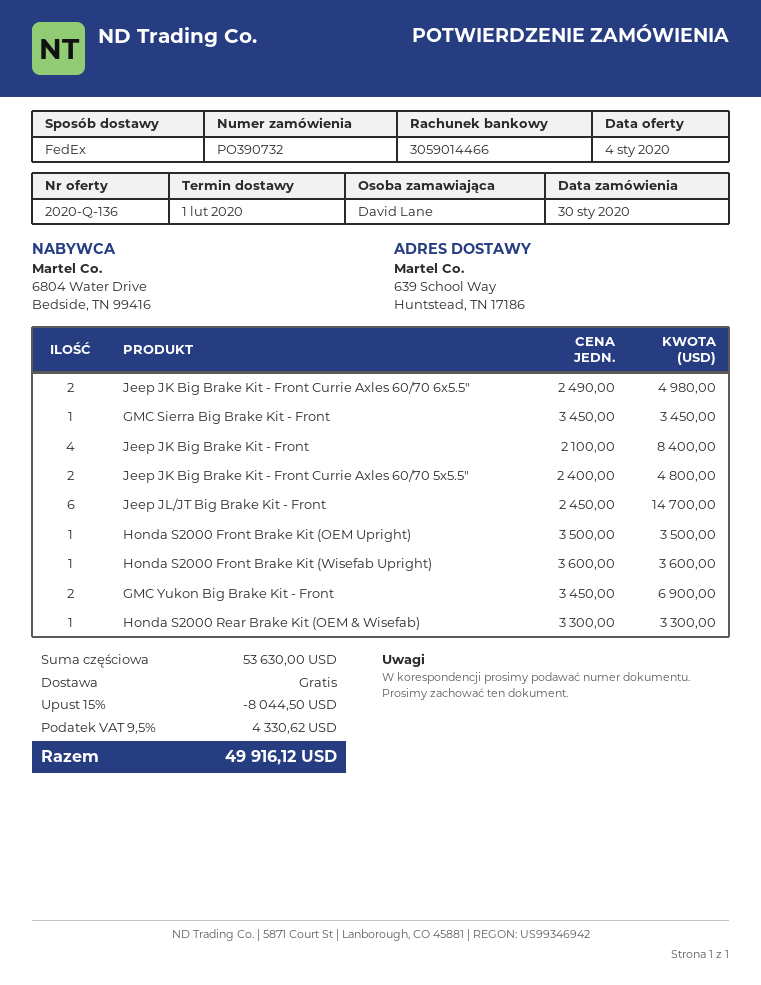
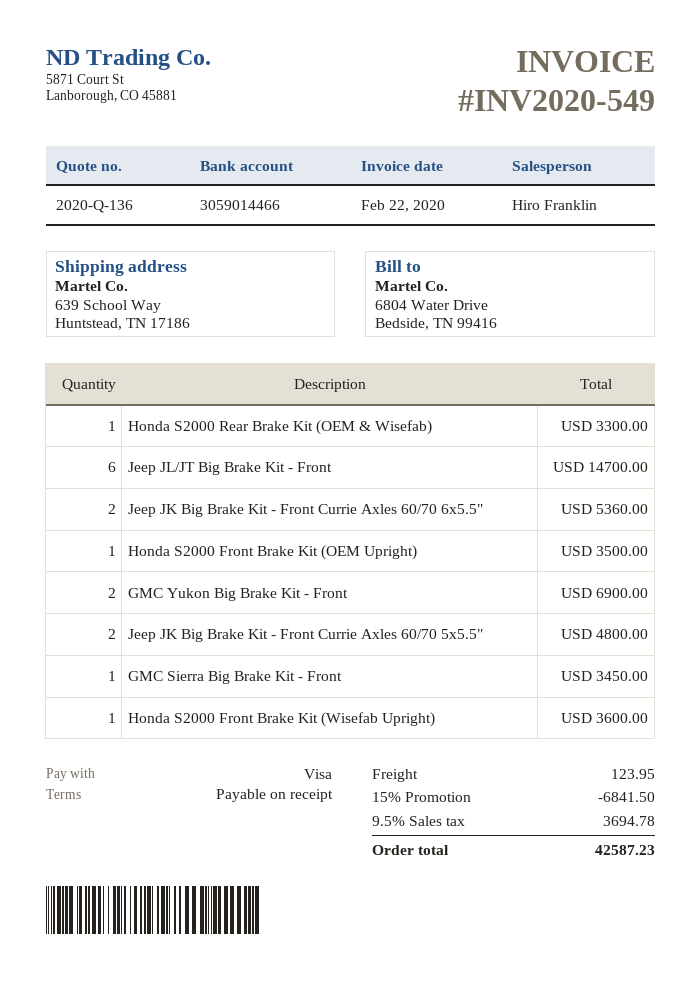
Jeep JK Big Brake Kit - Front Currie Axles 60/70 6x5.5": 2 for 4980.00 -> 2 for 5360.00
Jeep JK Big Brake Kit - Front: 4 for 8400.00 -> none
discount: 15% = 8044.50 -> 15% = 6841.50
shipping: 0.00 -> 123.95
tax: 9.5% = 4330.62 -> 9.5% = 3694.78
total: 49916.12 -> 42587.23

